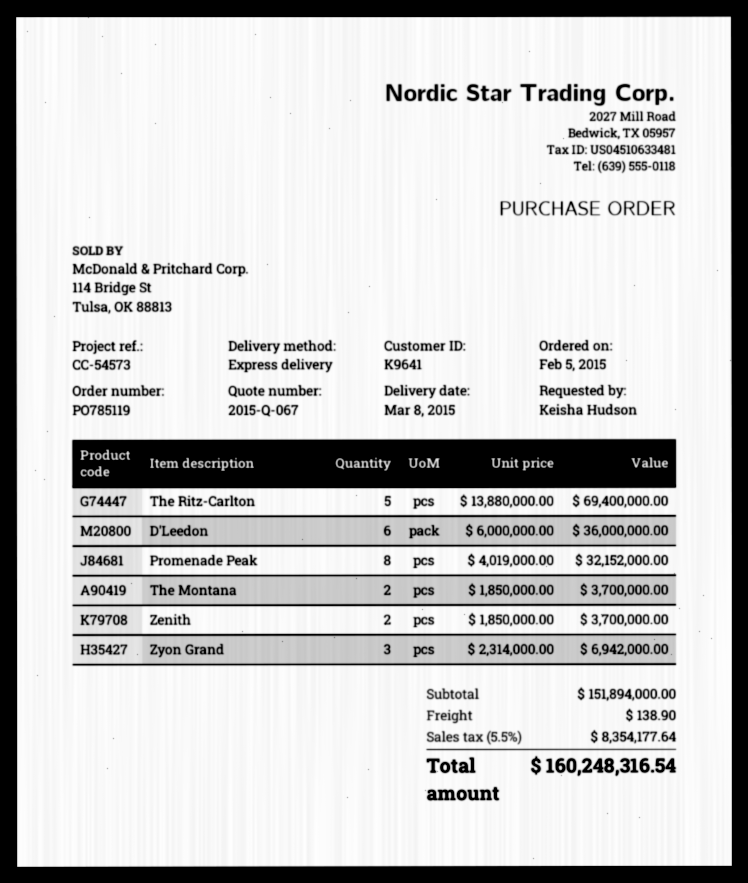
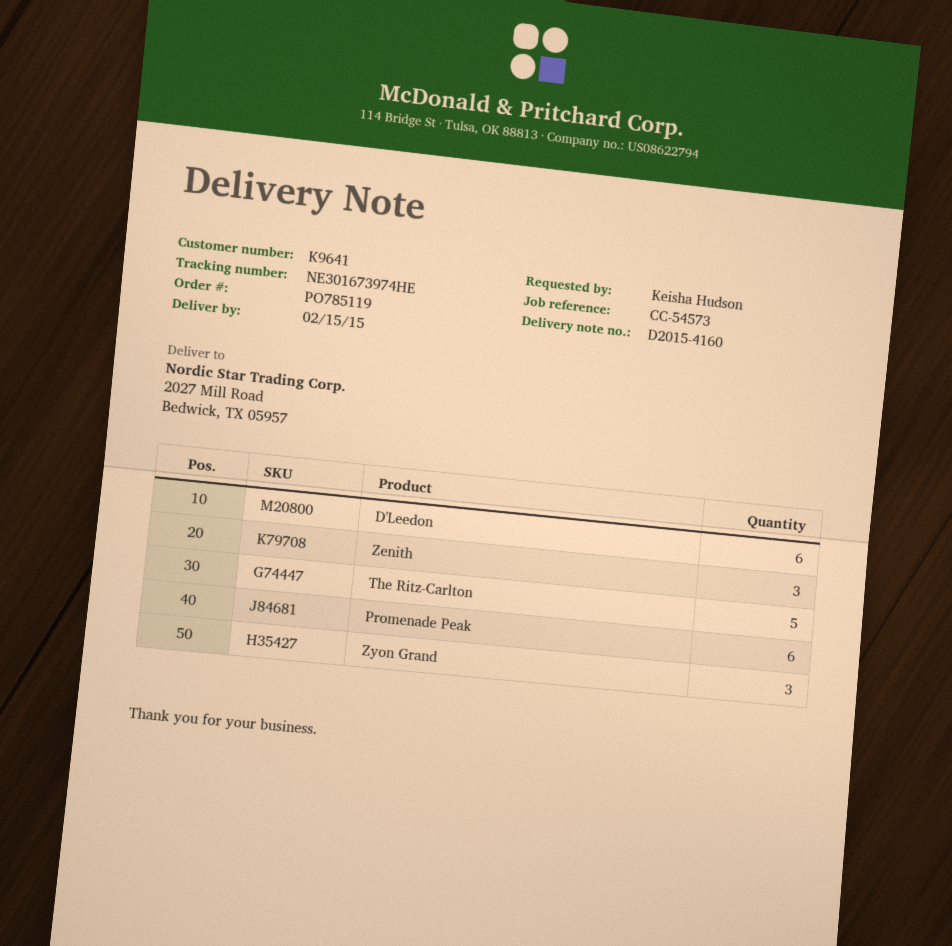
delivery date: 2015-03-08 -> 2015-02-15
Promenade Peak: 8 -> 6
The Montana: 2 -> none
Zenith: 2 -> 3

